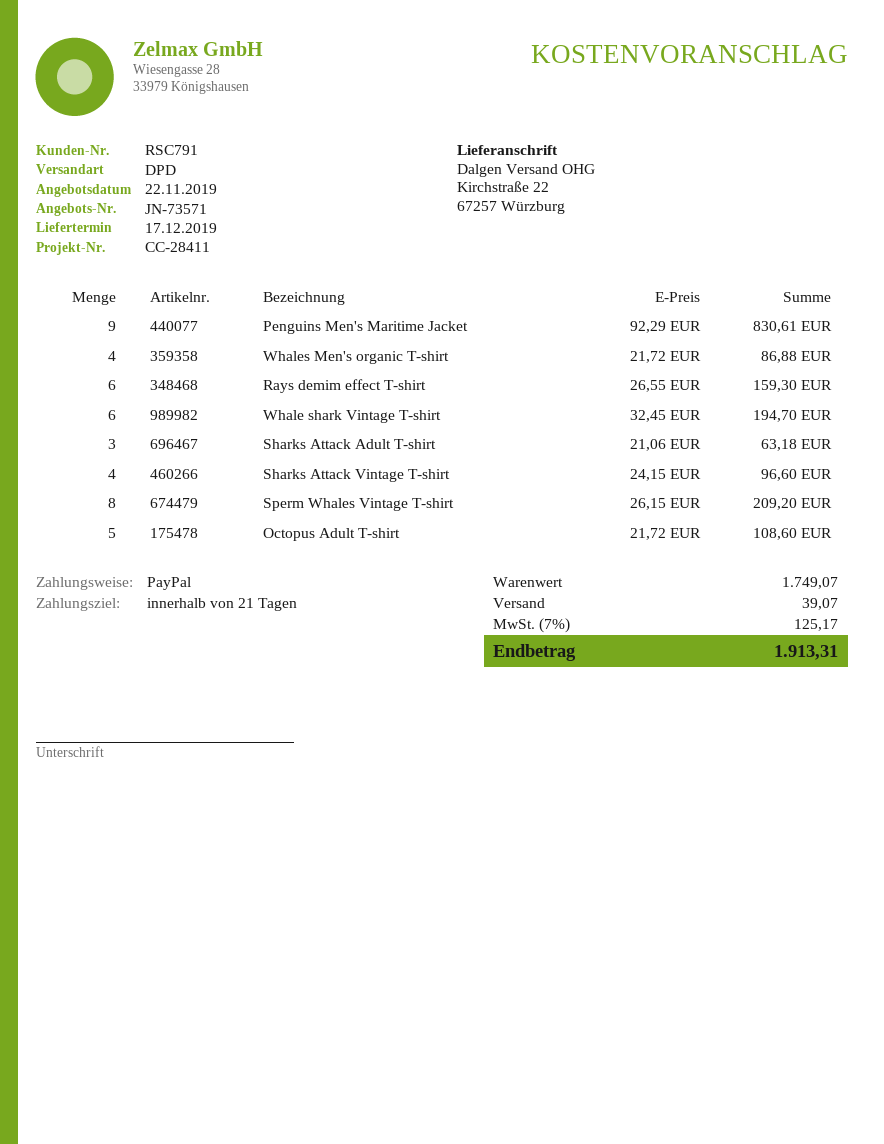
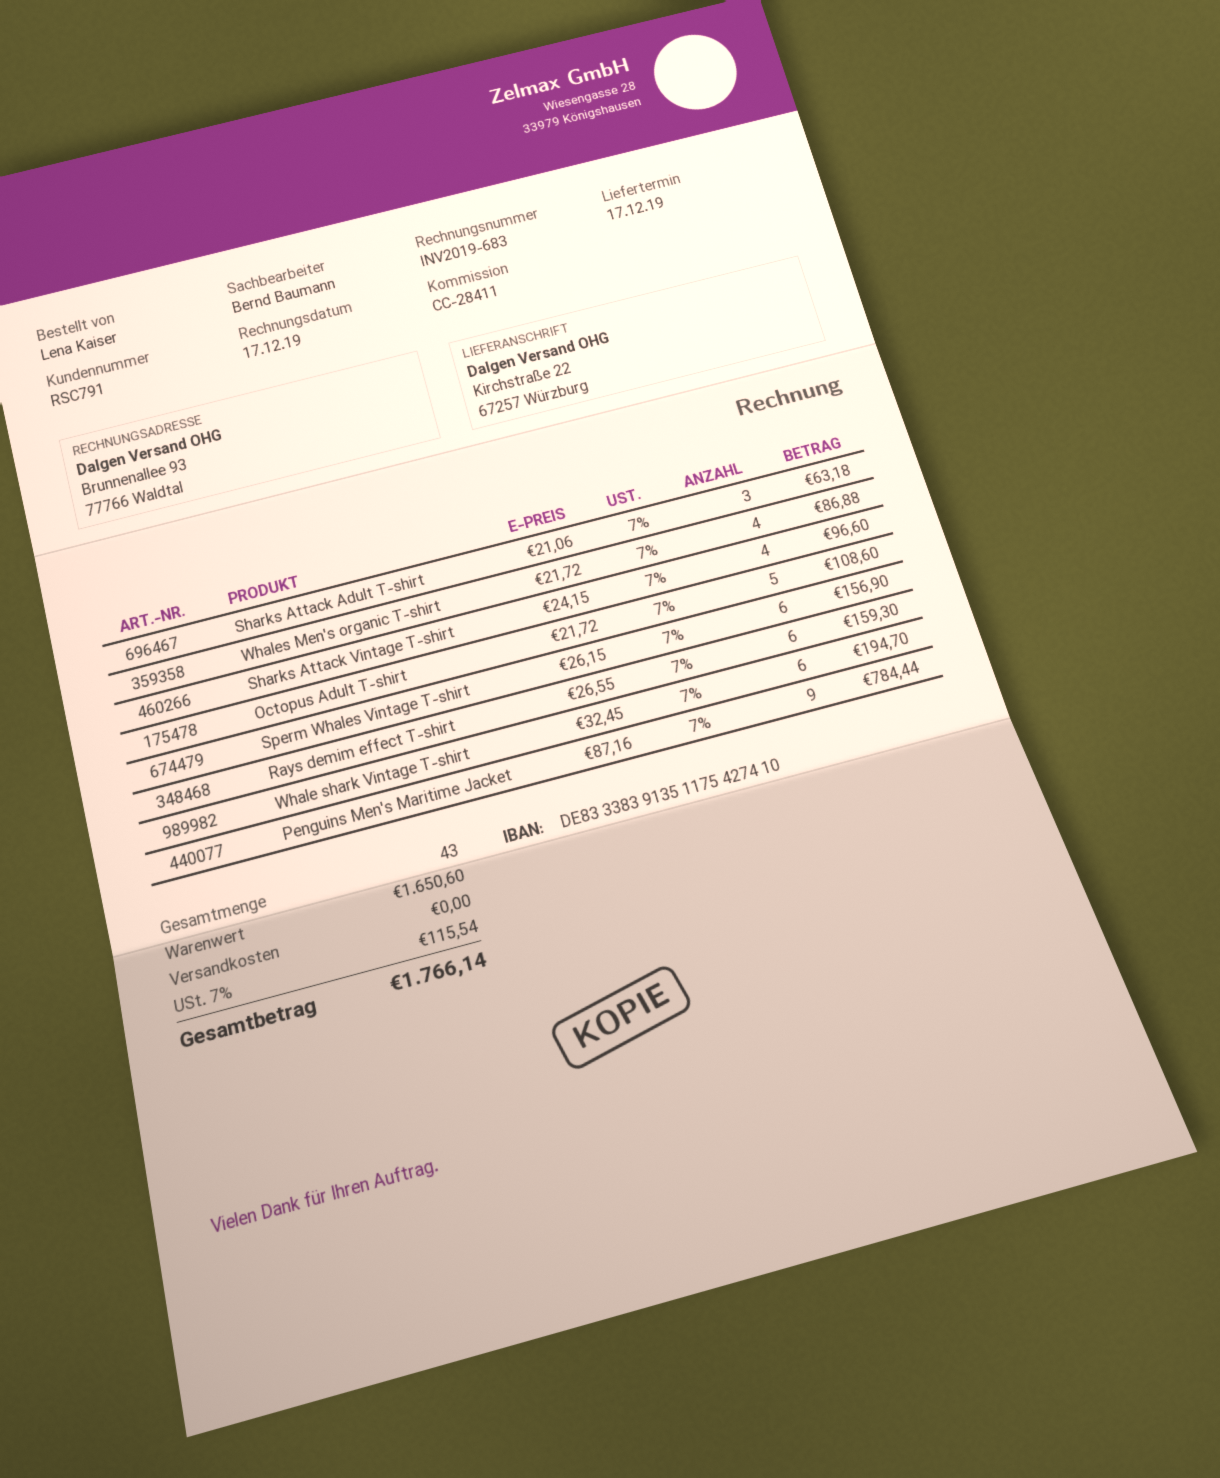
Penguins Men's Maritime Jacket: 9 x 92.29 = 830.61 -> 9 x 87.16 = 784.44
Sperm Whales Vintage T-shirt: 8 x 26.15 = 209.20 -> 6 x 26.15 = 156.90
subtotal: 1749.07 -> 1650.60
shipping: 39.07 -> 0.00
tax: 7% = 125.17 -> 7% = 115.54
total: 1913.31 -> 1766.14

